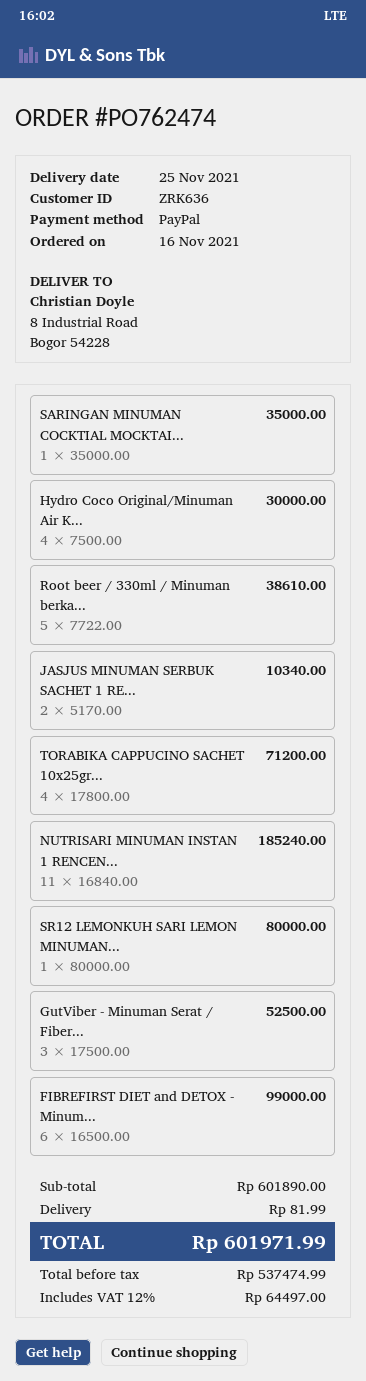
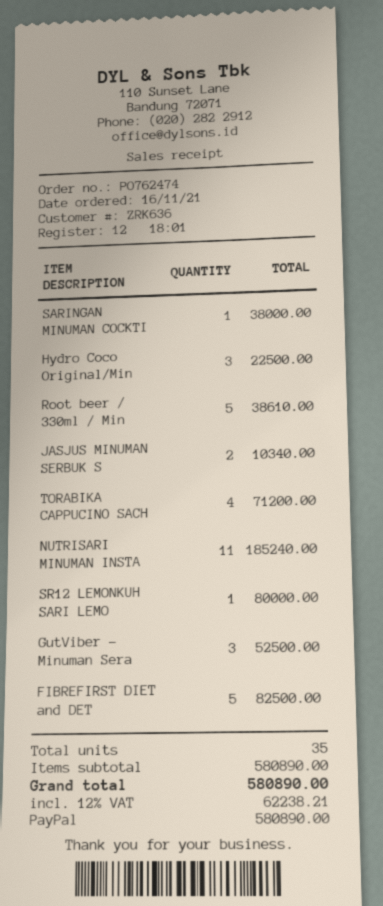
SARINGAN MINUMAN COCKTIAL MOCKTAI...: 1 for 35000.00 -> 1 for 38000.00
Hydro Coco Original/Minuman Air K...: 4 for 30000.00 -> 3 for 22500.00
FIBREFIRST DIET and DETOX - Minum...: 6 for 99000.00 -> 5 for 82500.00
subtotal: 601890.00 -> 580890.00
shipping: 81.99 -> none
tax: 12% = 64497.00 -> 12% = 62238.21
total: 601971.99 -> 580890.00

